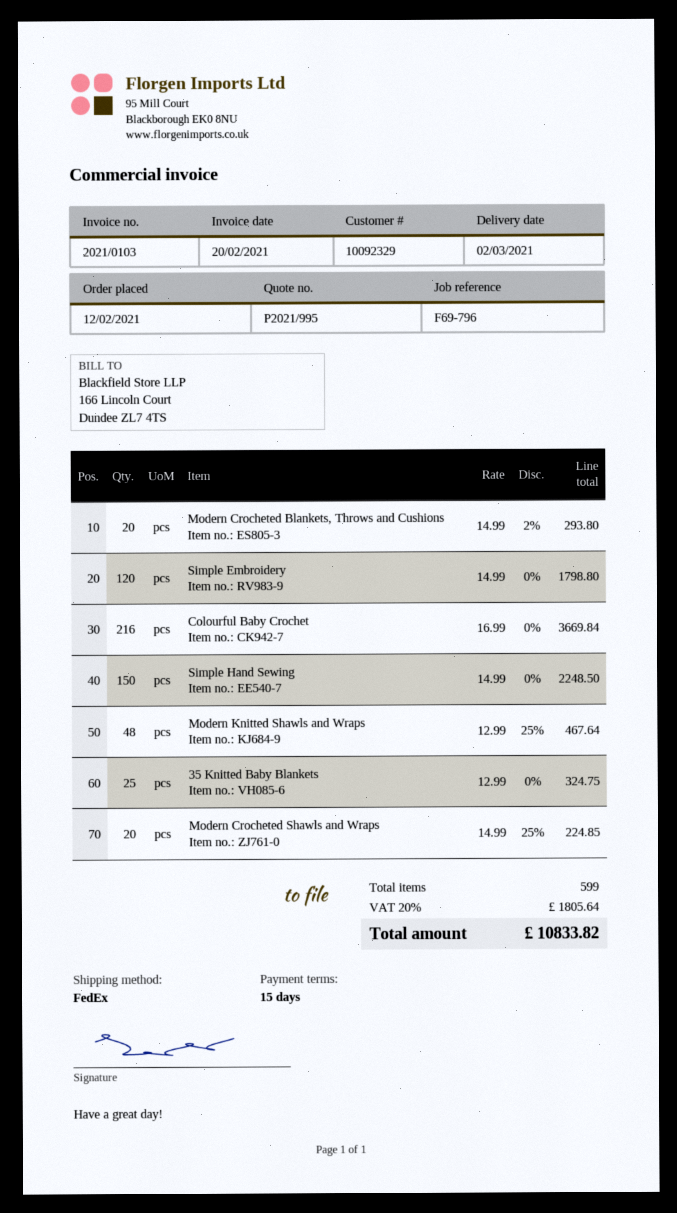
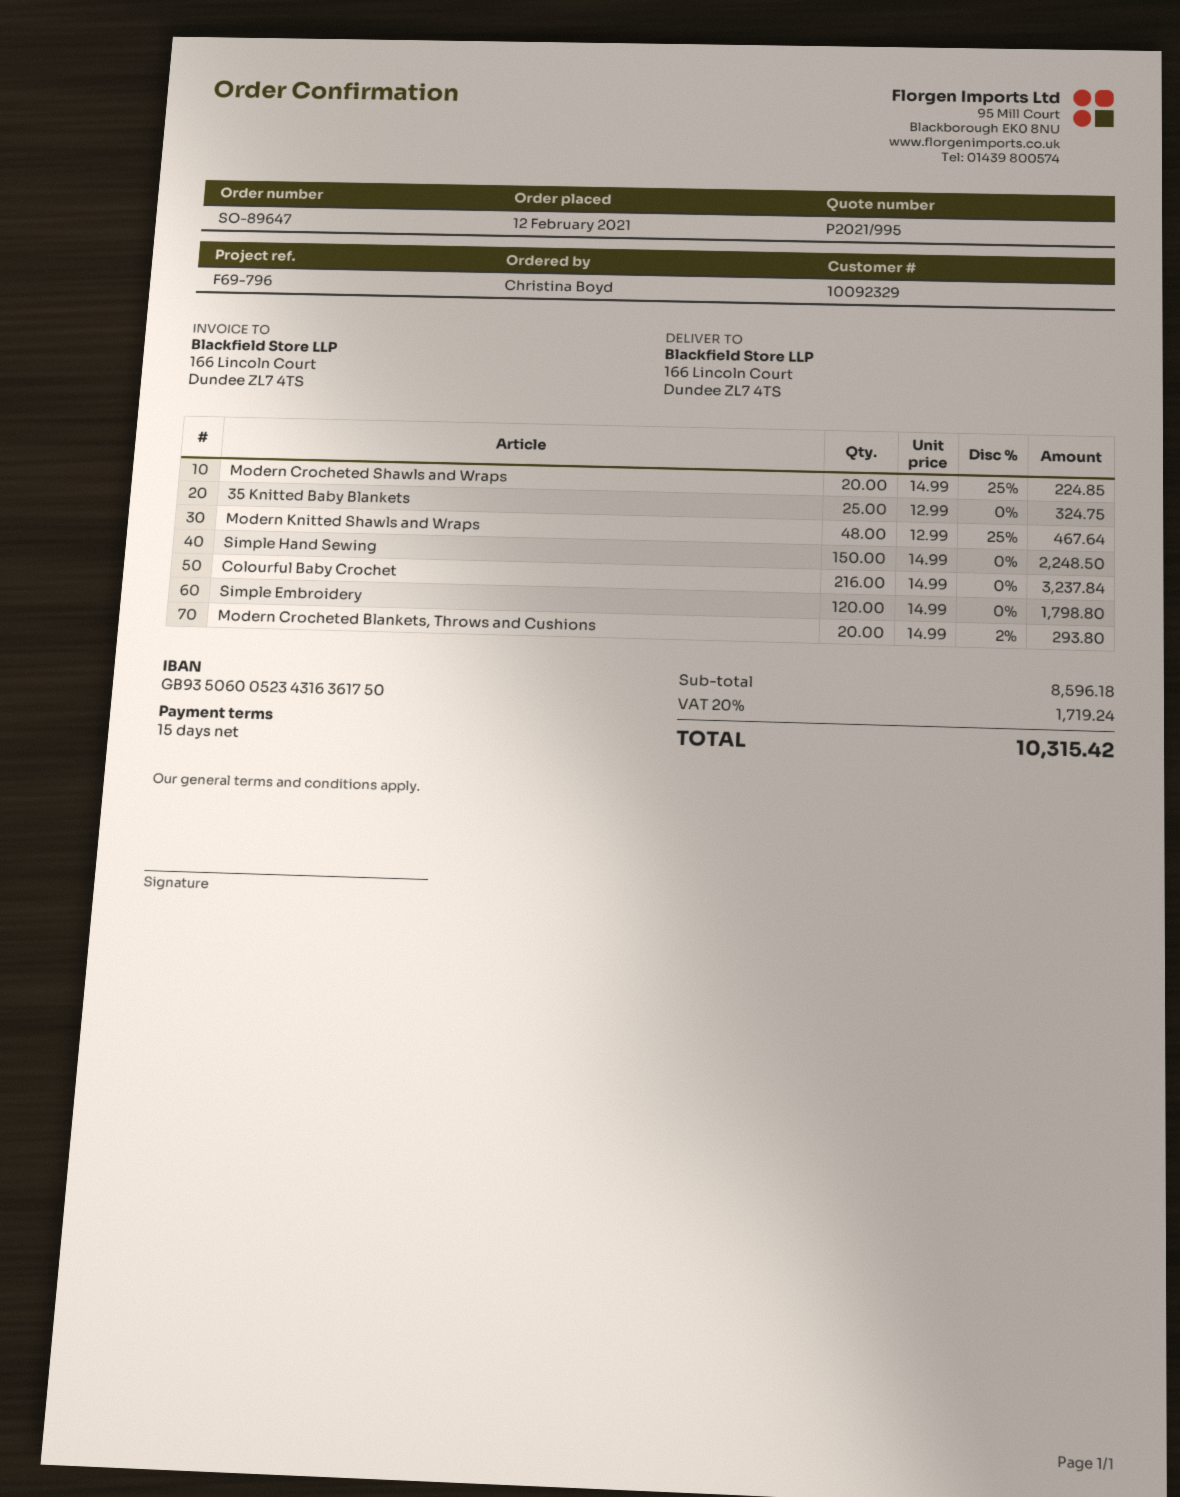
Colourful Baby Crochet: 216 x 16.99 = 3669.84 -> 216 x 14.99 = 3237.84
tax: 20% = 1805.64 -> 20% = 1719.24
total: 10833.82 -> 10315.42

